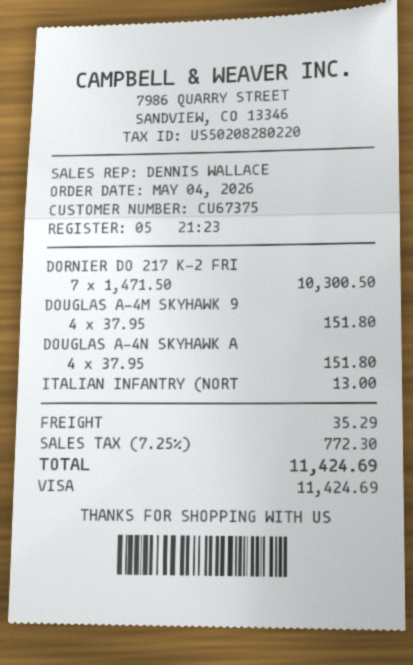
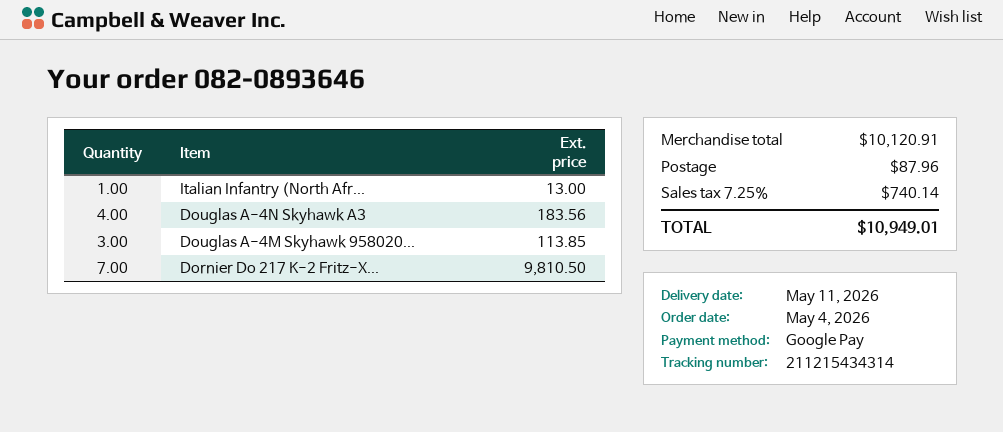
payment method: Visa -> Google Pay
DORNIER DO 217 K-2 FRI: 7 for 10300.50 -> 7 for 9810.50
DOUGLAS A-4M SKYHAWK 9: 4 for 151.80 -> 3 for 113.85
DOUGLAS A-4N SKYHAWK A: 4 for 151.80 -> 4 for 183.56
shipping: 35.29 -> 87.96
tax: 7.25% = 772.30 -> 7.25% = 740.14
total: 11424.69 -> 10949.01

